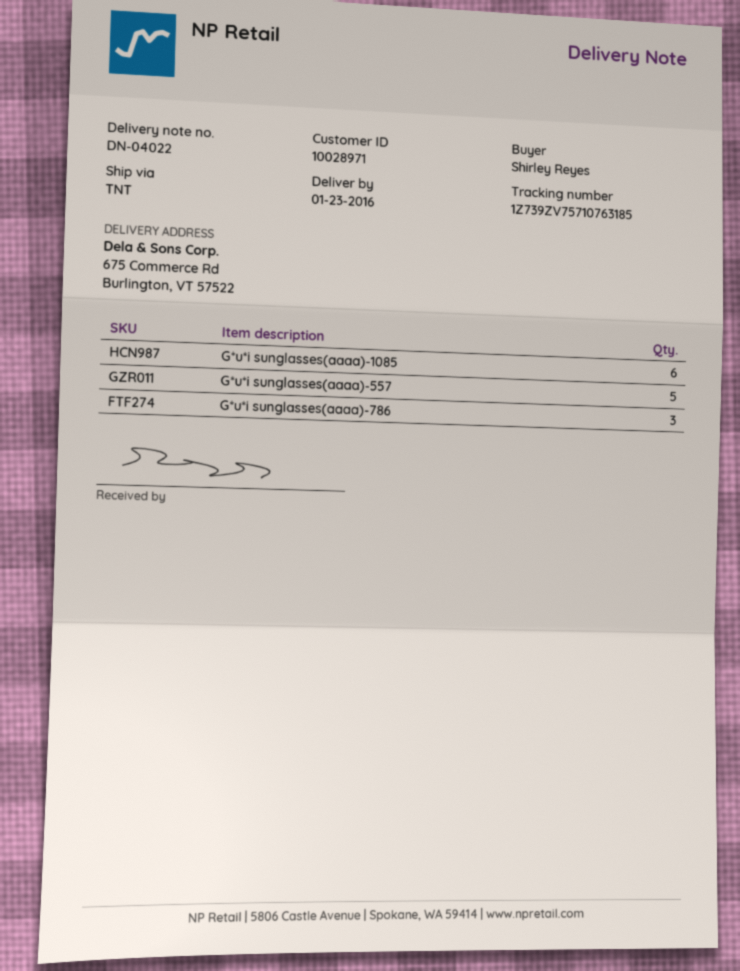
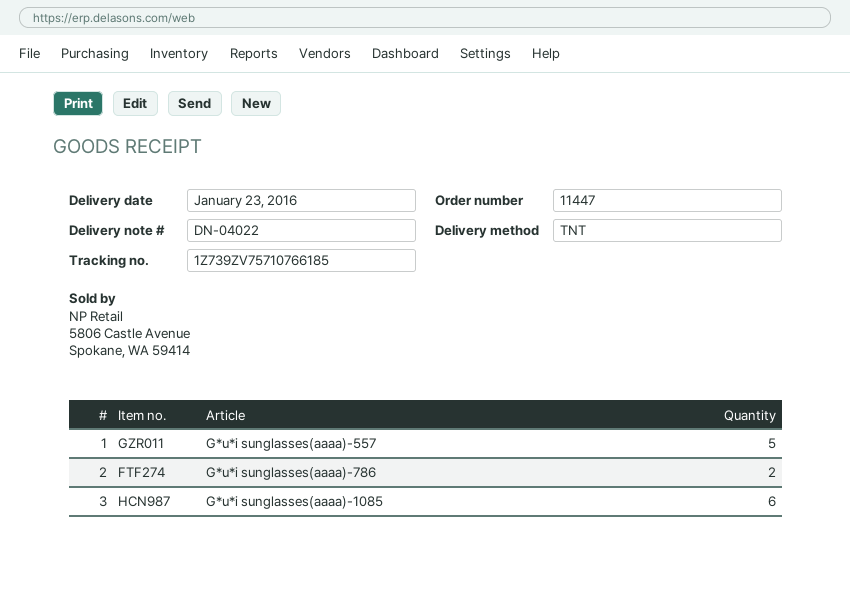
tracking number: 1Z739ZV75710763185 -> 1Z739ZV75710766185
G*u*i sunglasses(aaaa)-786: 3 -> 2

